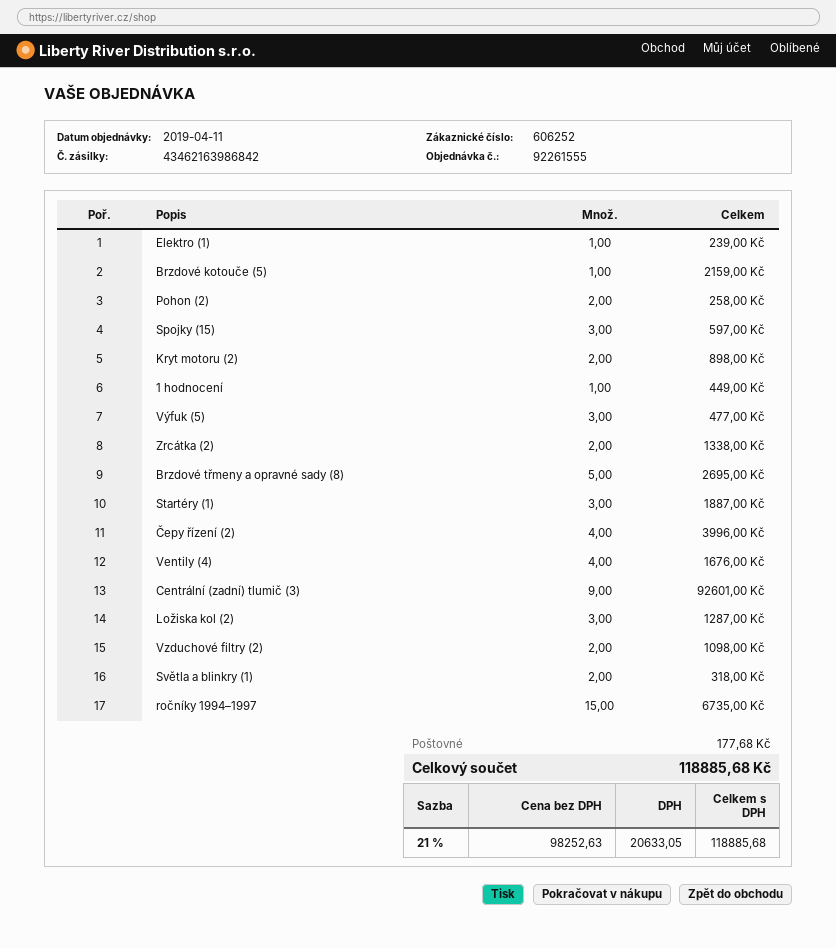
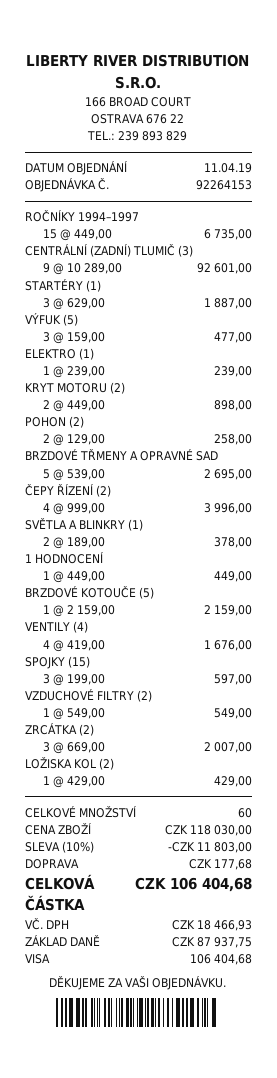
order number: 92261555 -> 92264153
Zrcátka (2): 2 for 1338.00 -> 3 for 2007.00
Ložiska kol (2): 3 for 1287.00 -> 1 for 429.00
Vzduchové filtry (2): 2 for 1098.00 -> 1 for 549.00
Světla a blinkry (1): 2 for 318.00 -> 2 for 378.00
discount: none -> 10% = 11803.00
net: 98252.63 -> 87937.75
tax: 20633.05 -> 18466.93
total: 118885.68 -> 106404.68

